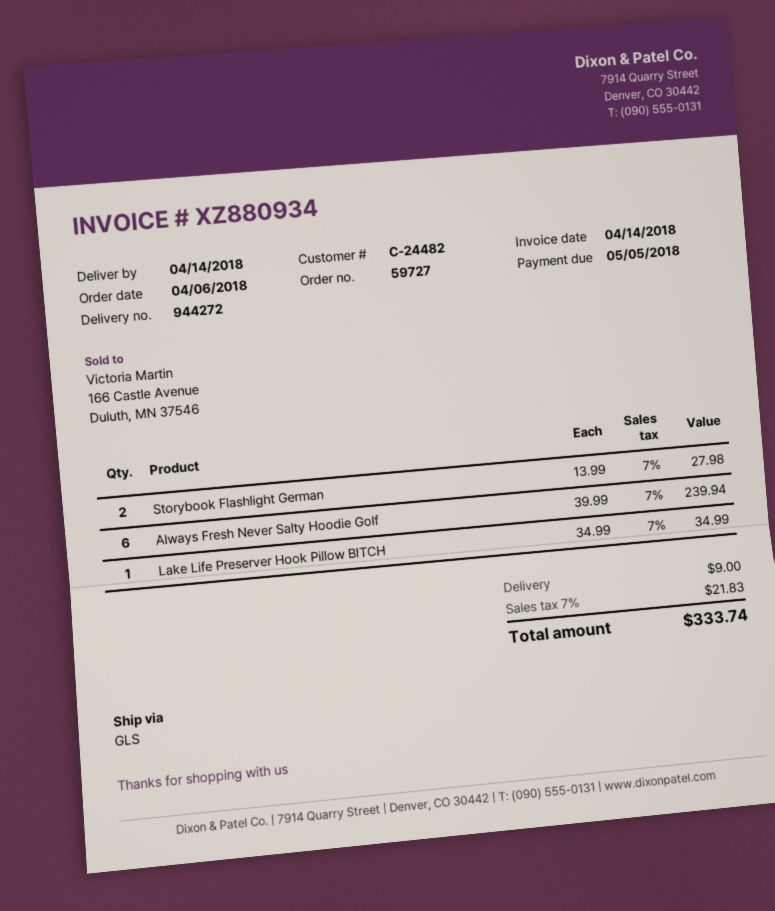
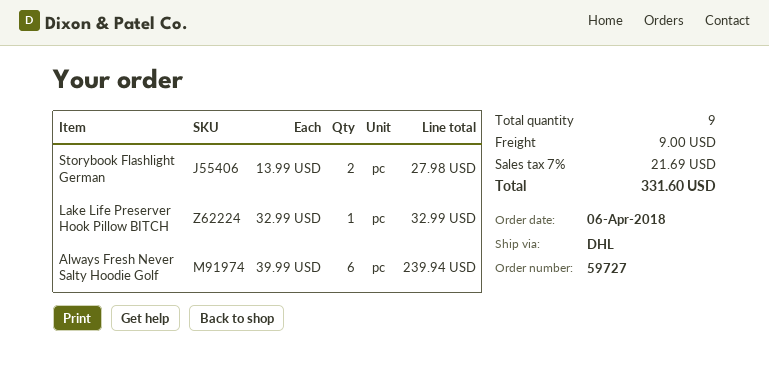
shipping method: GLS -> DHL
Lake Life Preserver Hook Pillow BITCH: 1 x 34.99 = 34.99 -> 1 x 32.99 = 32.99
tax: 7% = 21.83 -> 7% = 21.69
total: 333.74 -> 331.60

